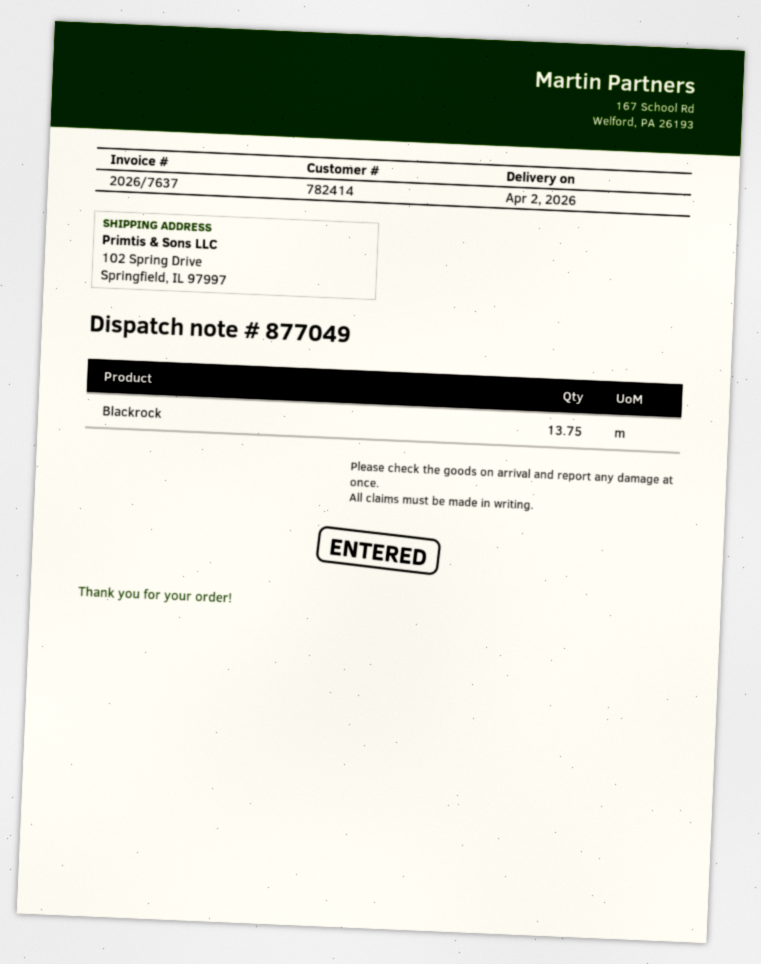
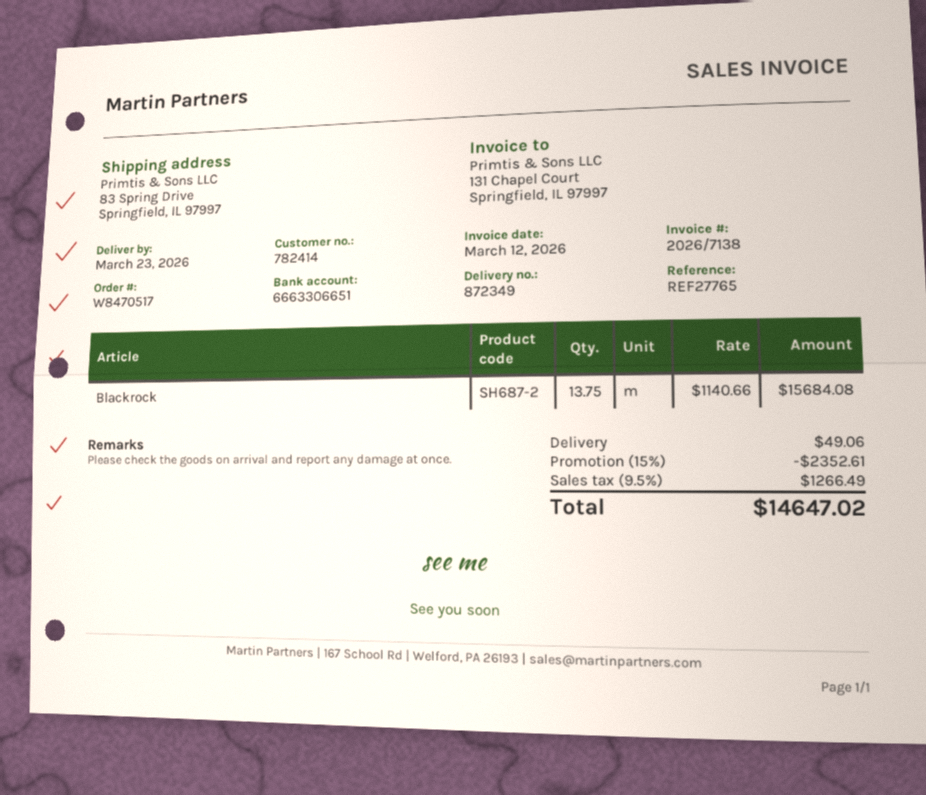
delivery note number: 877049 -> 872349
delivery date: 2026-04-02 -> 2026-03-23
invoice number: 2026/7637 -> 2026/7138
ship to: 102 Spring Drive, Springfield, IL 97997 -> 83 Spring Drive, Springfield, IL 97997

